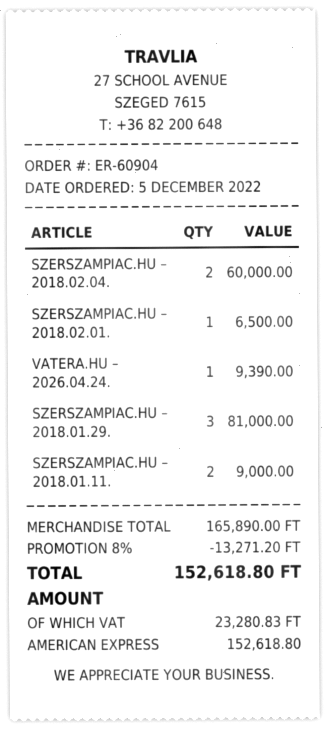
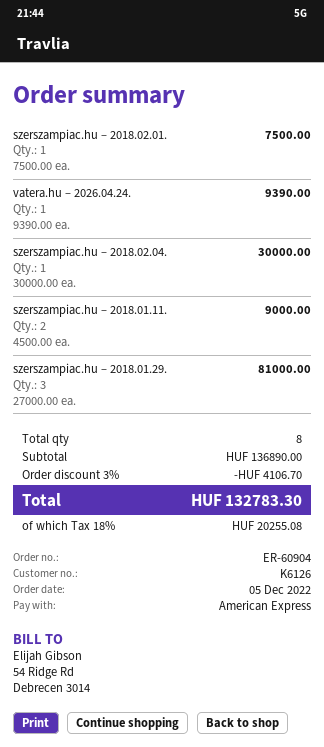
SZERSZAMPIAC.HU – 2018.02.04.: 2 for 60000.00 -> 1 for 30000.00
SZERSZAMPIAC.HU – 2018.02.01.: 1 for 6500.00 -> 1 for 7500.00
subtotal: 165890.00 -> 136890.00
discount: 8% = 13271.20 -> 3% = 4106.70
tax: 23280.83 -> 20255.08
total: 152618.80 -> 132783.30

